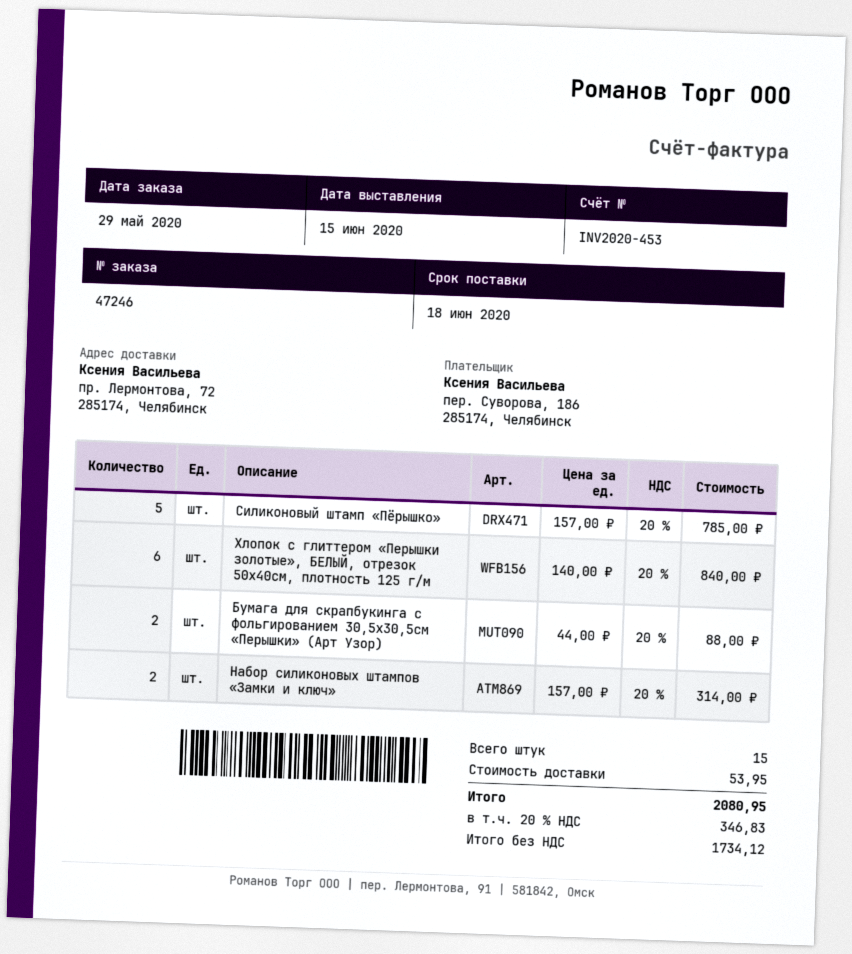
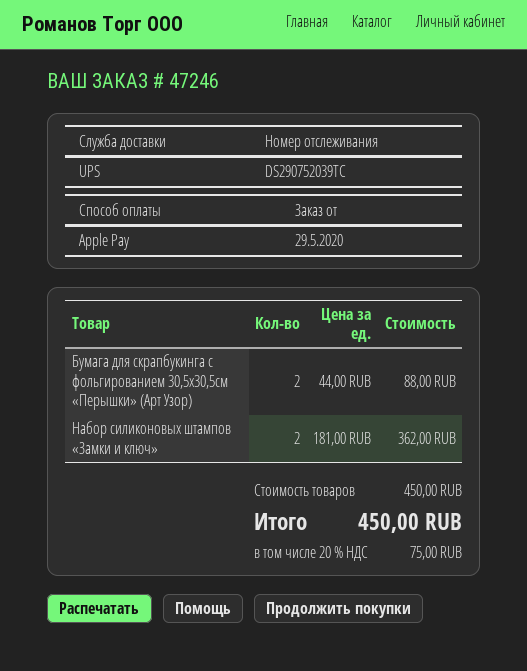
Силиконовый штамп «Пёрышко»: 5 x 157.00 = 785.00 -> none
Хлопок с глиттером «Перышки золотые», БЕЛЫЙ, отрезок 50х40см, плотность 125 г/м: 6 x 140.00 = 840.00 -> none
Набор силиконовых штампов «Замки и ключ»: 2 x 157.00 = 314.00 -> 2 x 181.00 = 362.00
shipping: 53.95 -> none
tax: 20% = 346.83 -> 20% = 75.00
total: 2080.95 -> 450.00

